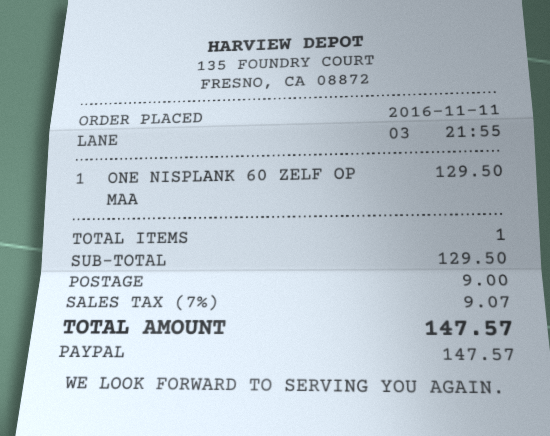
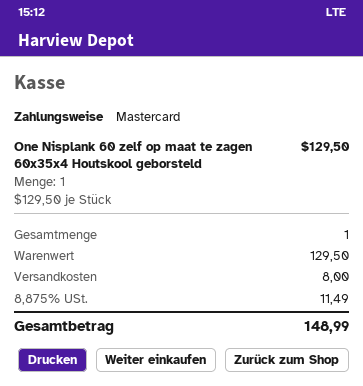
payment method: PayPal -> Mastercard
shipping: 9.00 -> 8.00
tax: 7% = 9.07 -> 8.875% = 11.49
total: 147.57 -> 148.99

